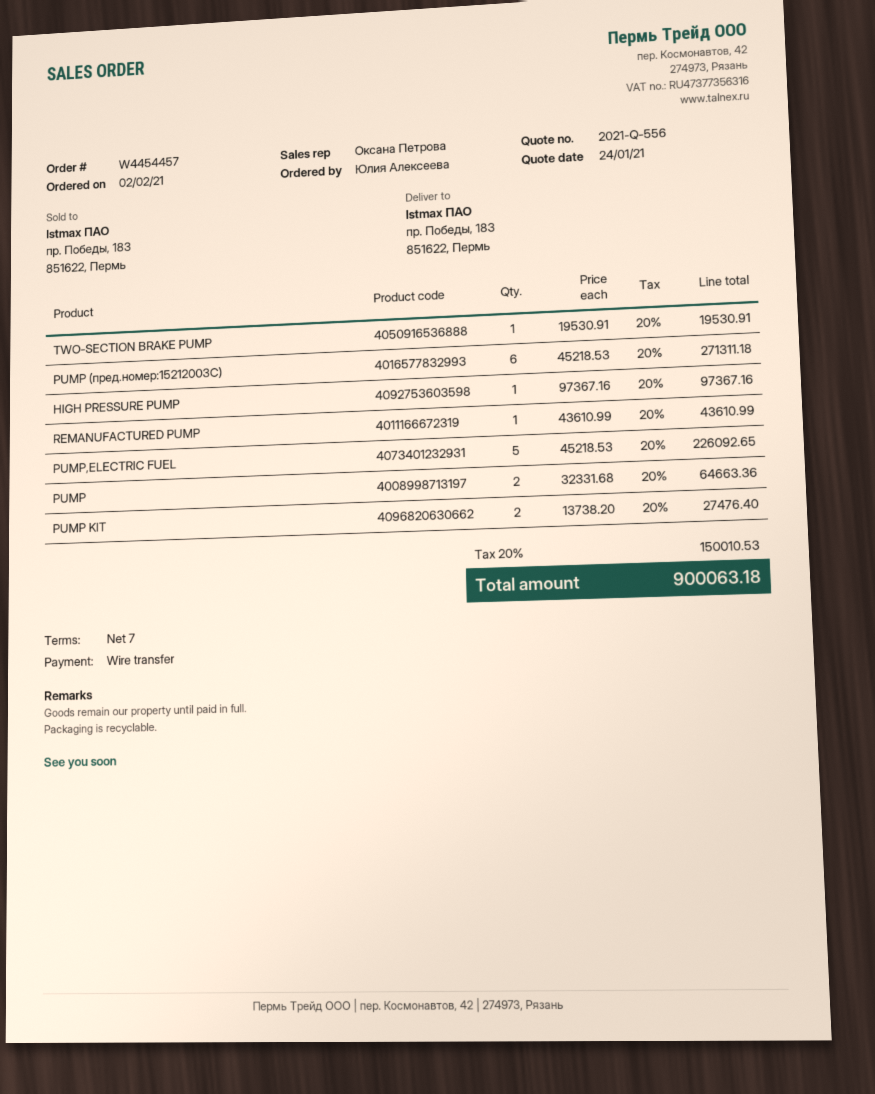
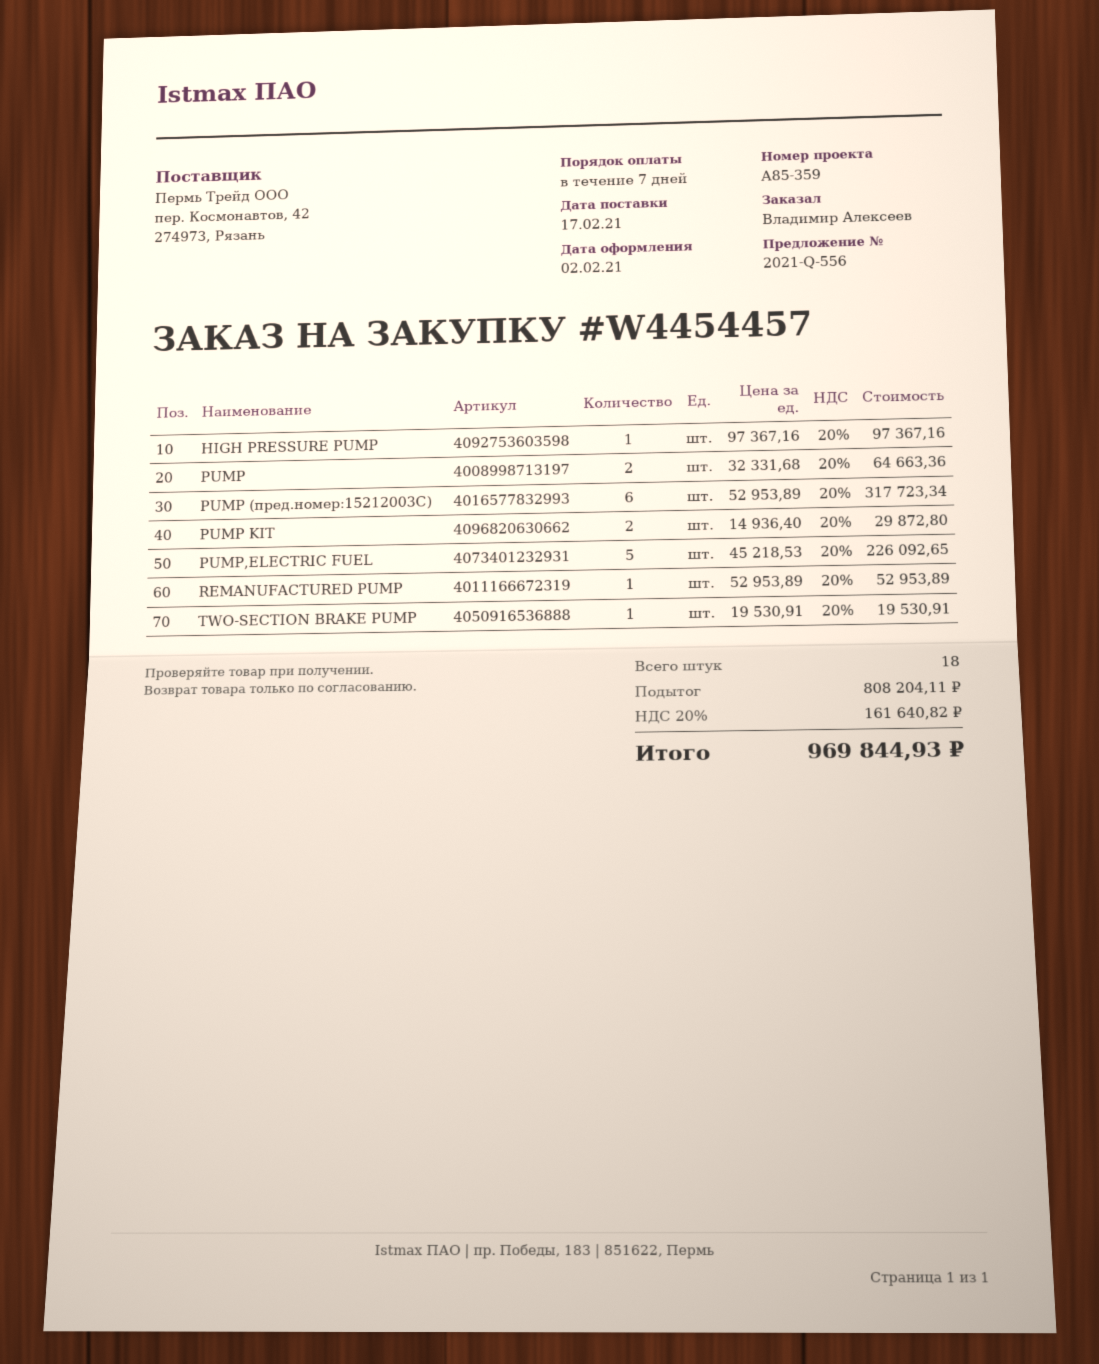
ordered by: Юлия Алексеева -> Владимир Алексеев
PUMP (пред.номер:15212003C): 6 x 45218.53 = 271311.18 -> 6 x 52953.89 = 317723.34
REMANUFACTURED PUMP: 1 x 43610.99 = 43610.99 -> 1 x 52953.89 = 52953.89
PUMP KIT: 2 x 13738.20 = 27476.40 -> 2 x 14936.40 = 29872.80
tax: 20% = 150010.53 -> 20% = 161640.82
total: 900063.18 -> 969844.93

